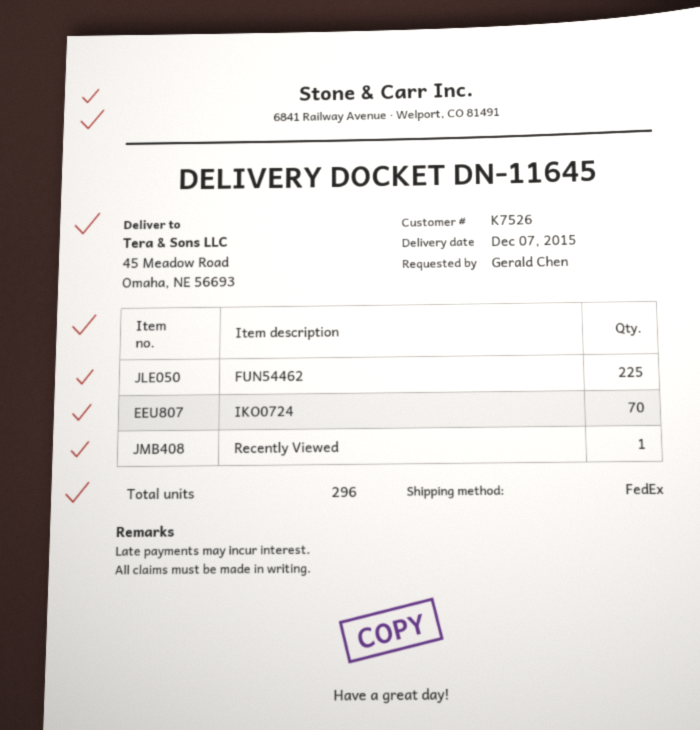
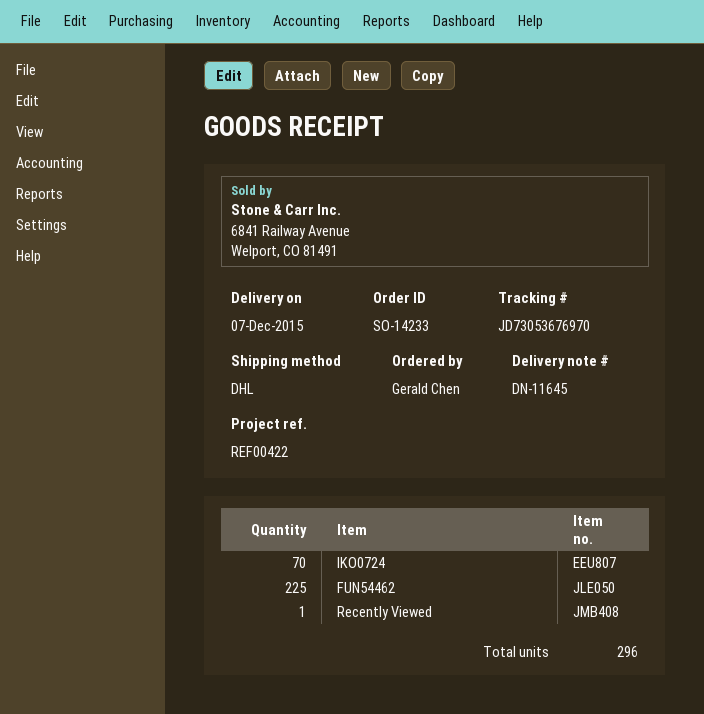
shipping method: FedEx -> DHL

